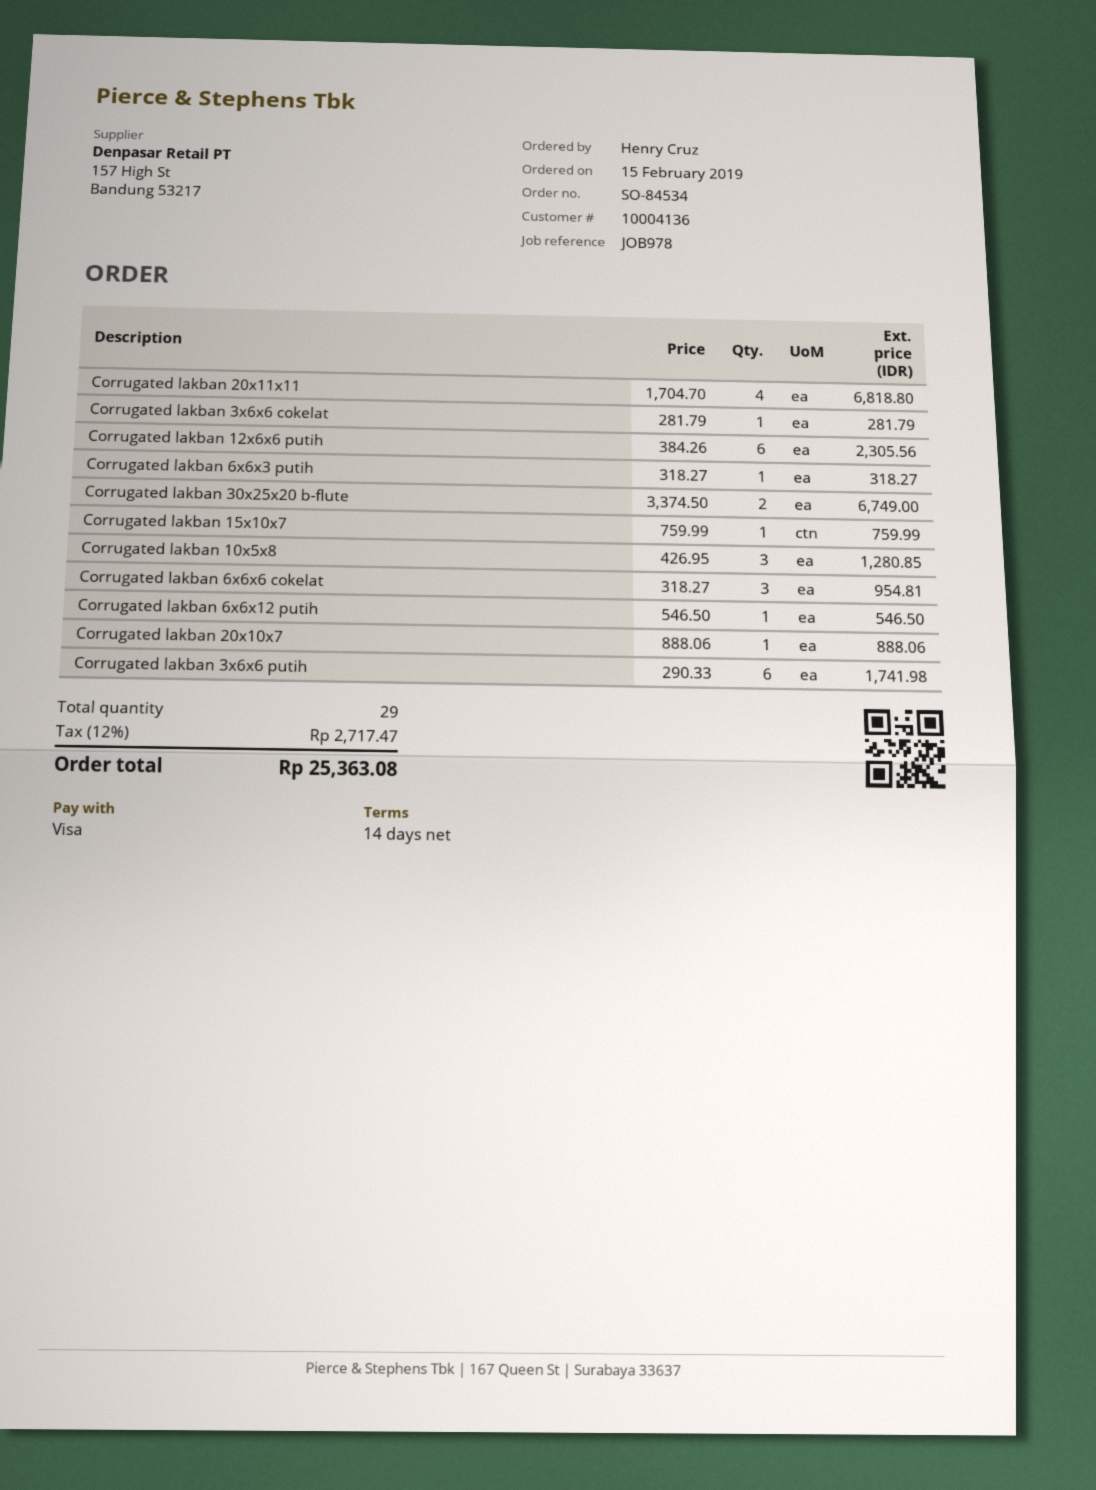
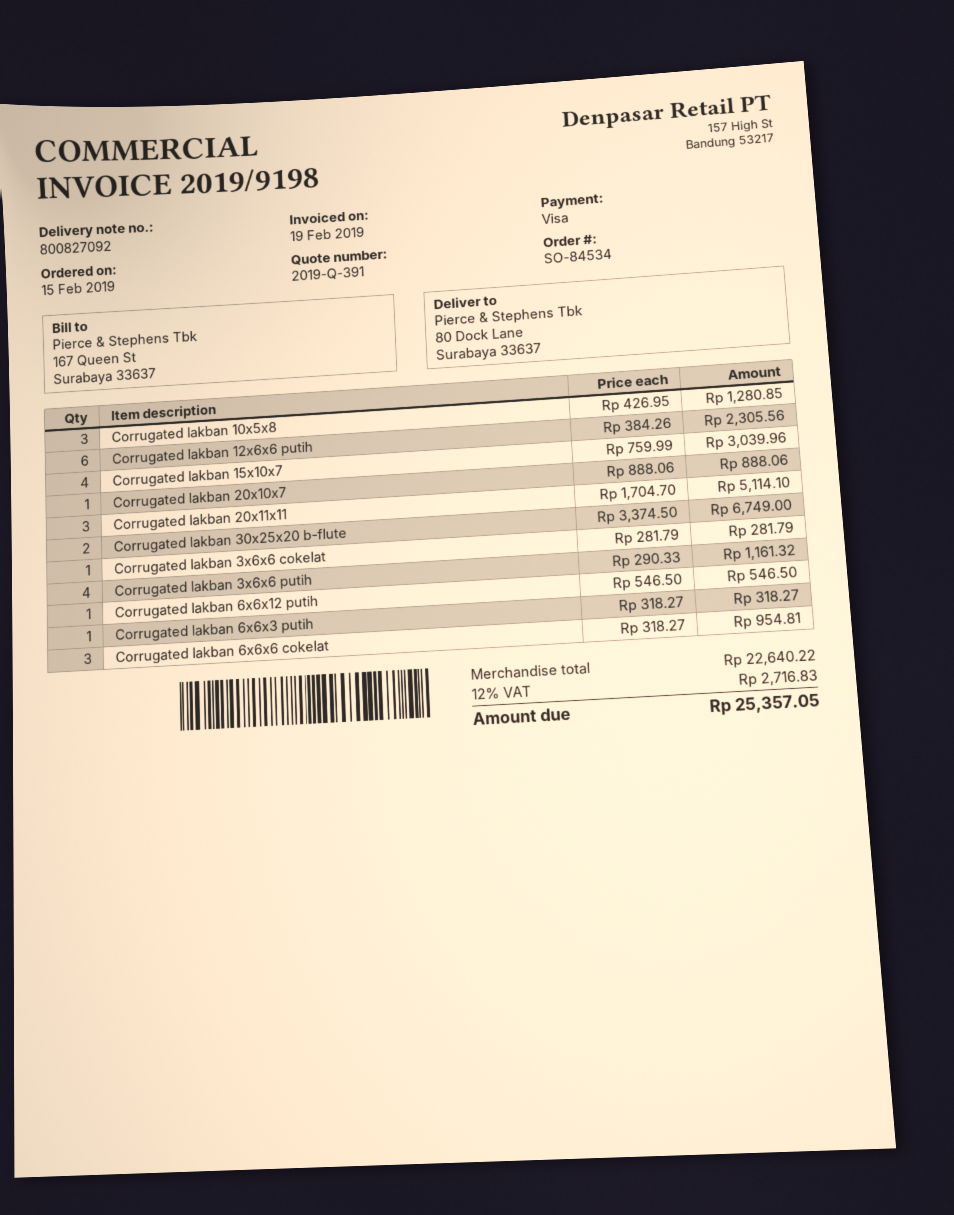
Corrugated lakban 20x11x11: 4 x 1704.70 = 6818.80 -> 3 x 1704.70 = 5114.10
Corrugated lakban 15x10x7: 1 x 759.99 = 759.99 -> 4 x 759.99 = 3039.96
Corrugated lakban 3x6x6 putih: 6 x 290.33 = 1741.98 -> 4 x 290.33 = 1161.32
tax: 12% = 2717.47 -> 12% = 2716.83
total: 25363.08 -> 25357.05

